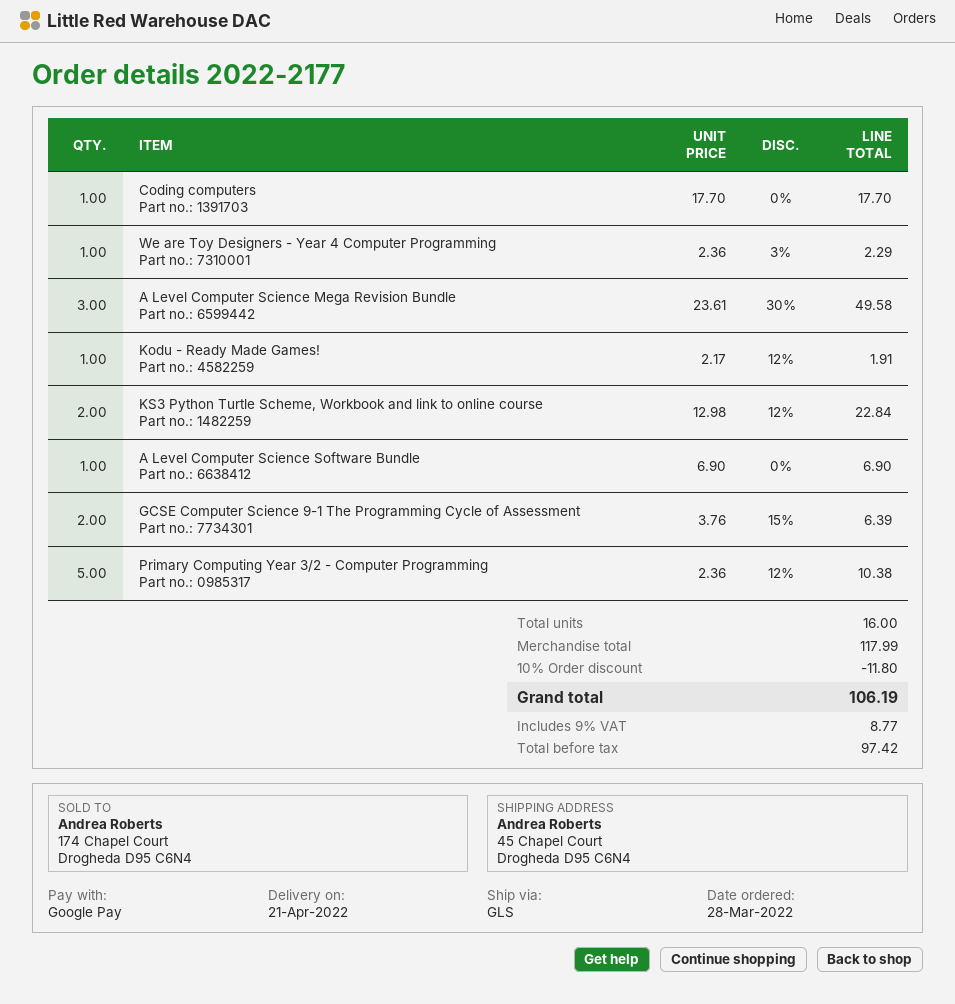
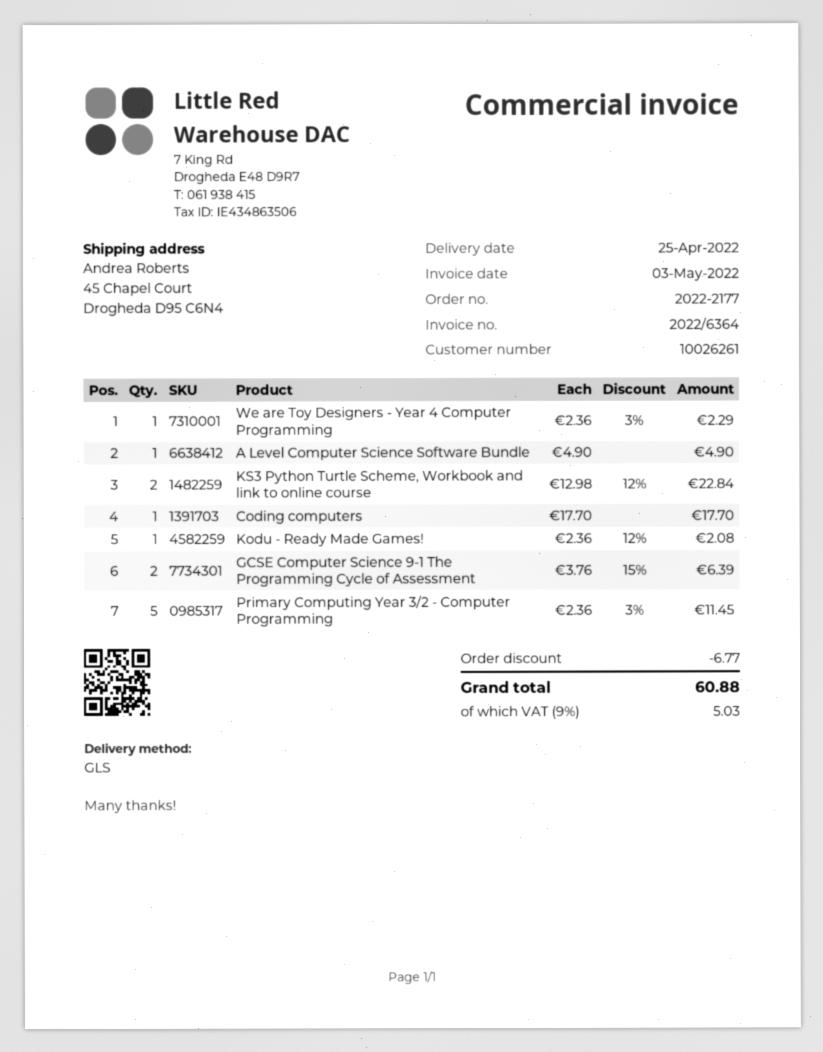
delivery date: 2022-04-21 -> 2022-04-25
A Level Computer Science Mega Revision Bundle: 3 x 23.61 - 30% = 49.58 -> none
Kodu - Ready Made Games!: 1 x 2.17 - 12% = 1.91 -> 1 x 2.36 - 12% = 2.08
A Level Computer Science Software Bundle: 1 x 6.90 = 6.90 -> 1 x 4.90 = 4.90
Primary Computing Year 3/2 - Computer Programming: 5 x 2.36 - 12% = 10.38 -> 5 x 2.36 - 3% = 11.45
discount: 11.80 -> 6.77
tax: 9% = 8.77 -> 9% = 5.03
total: 106.19 -> 60.88

